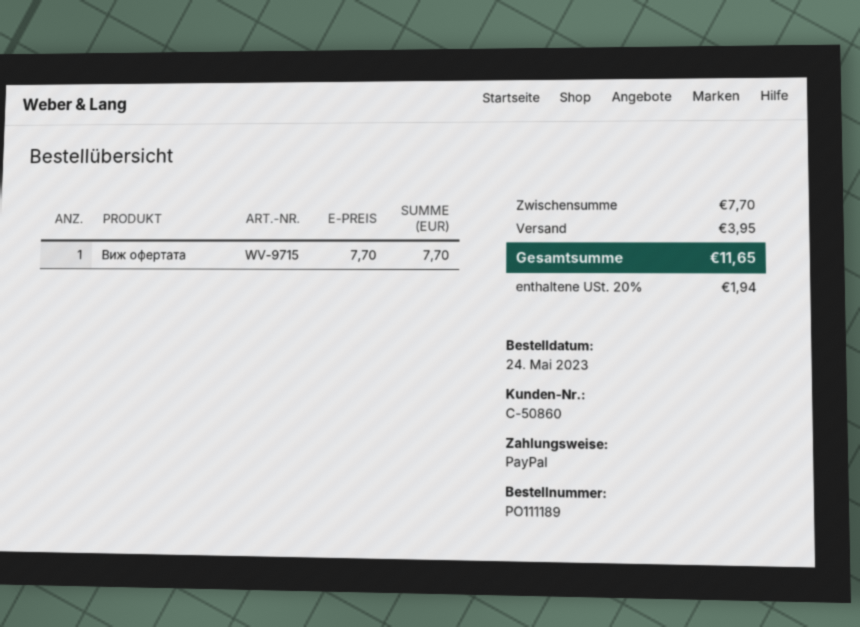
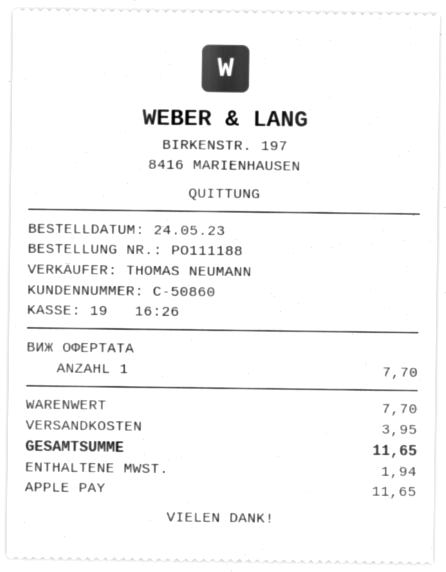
order number: PO111189 -> PO111188
payment method: PayPal -> Apple Pay

